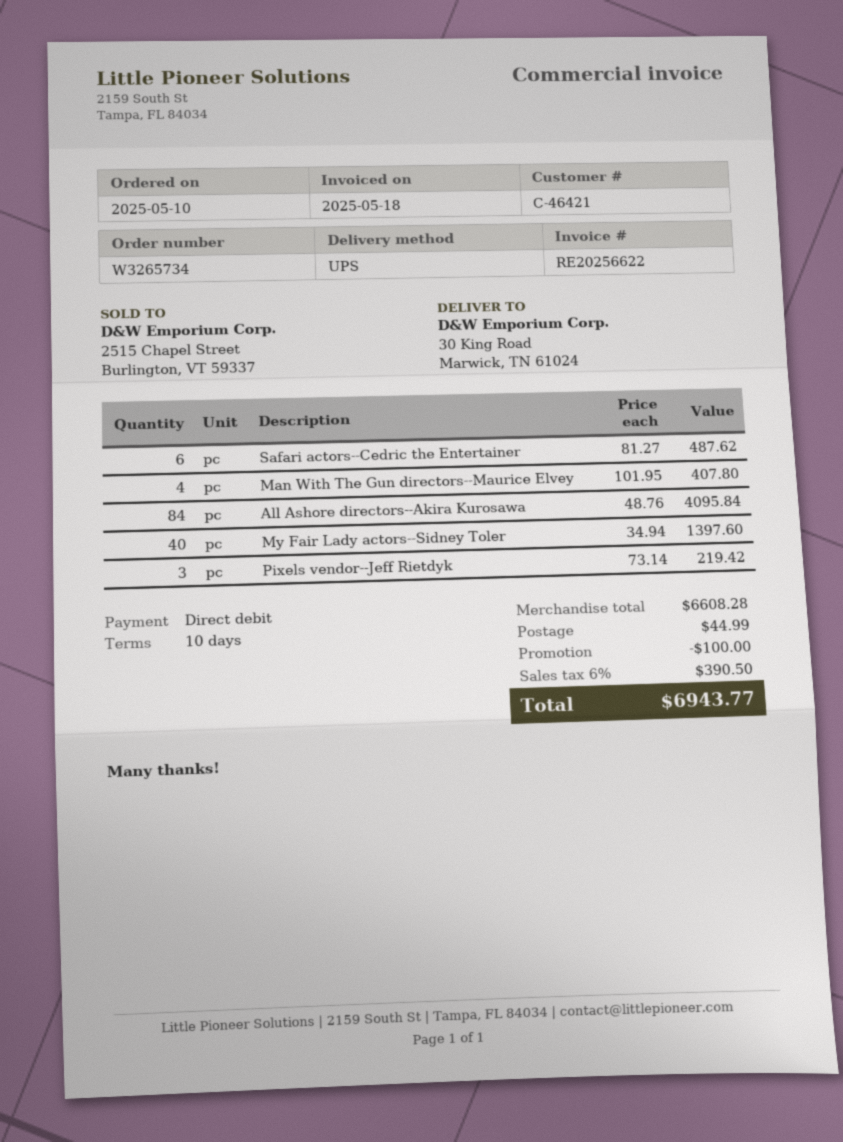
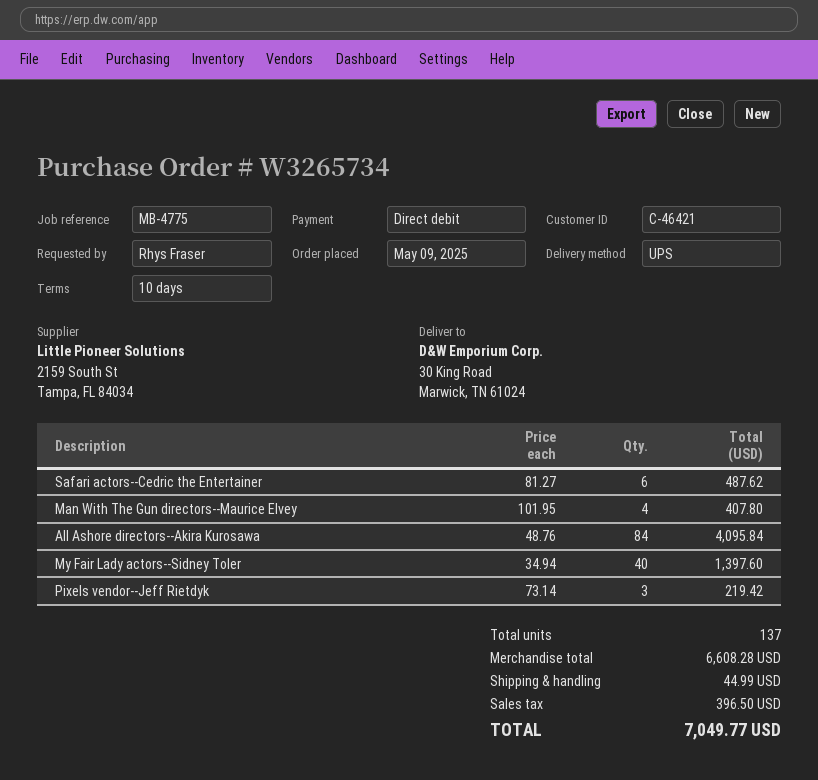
order date: 2025-05-10 -> 2025-05-09
discount: 100.00 -> none
tax: 390.50 -> 396.50
total: 6943.77 -> 7049.77

